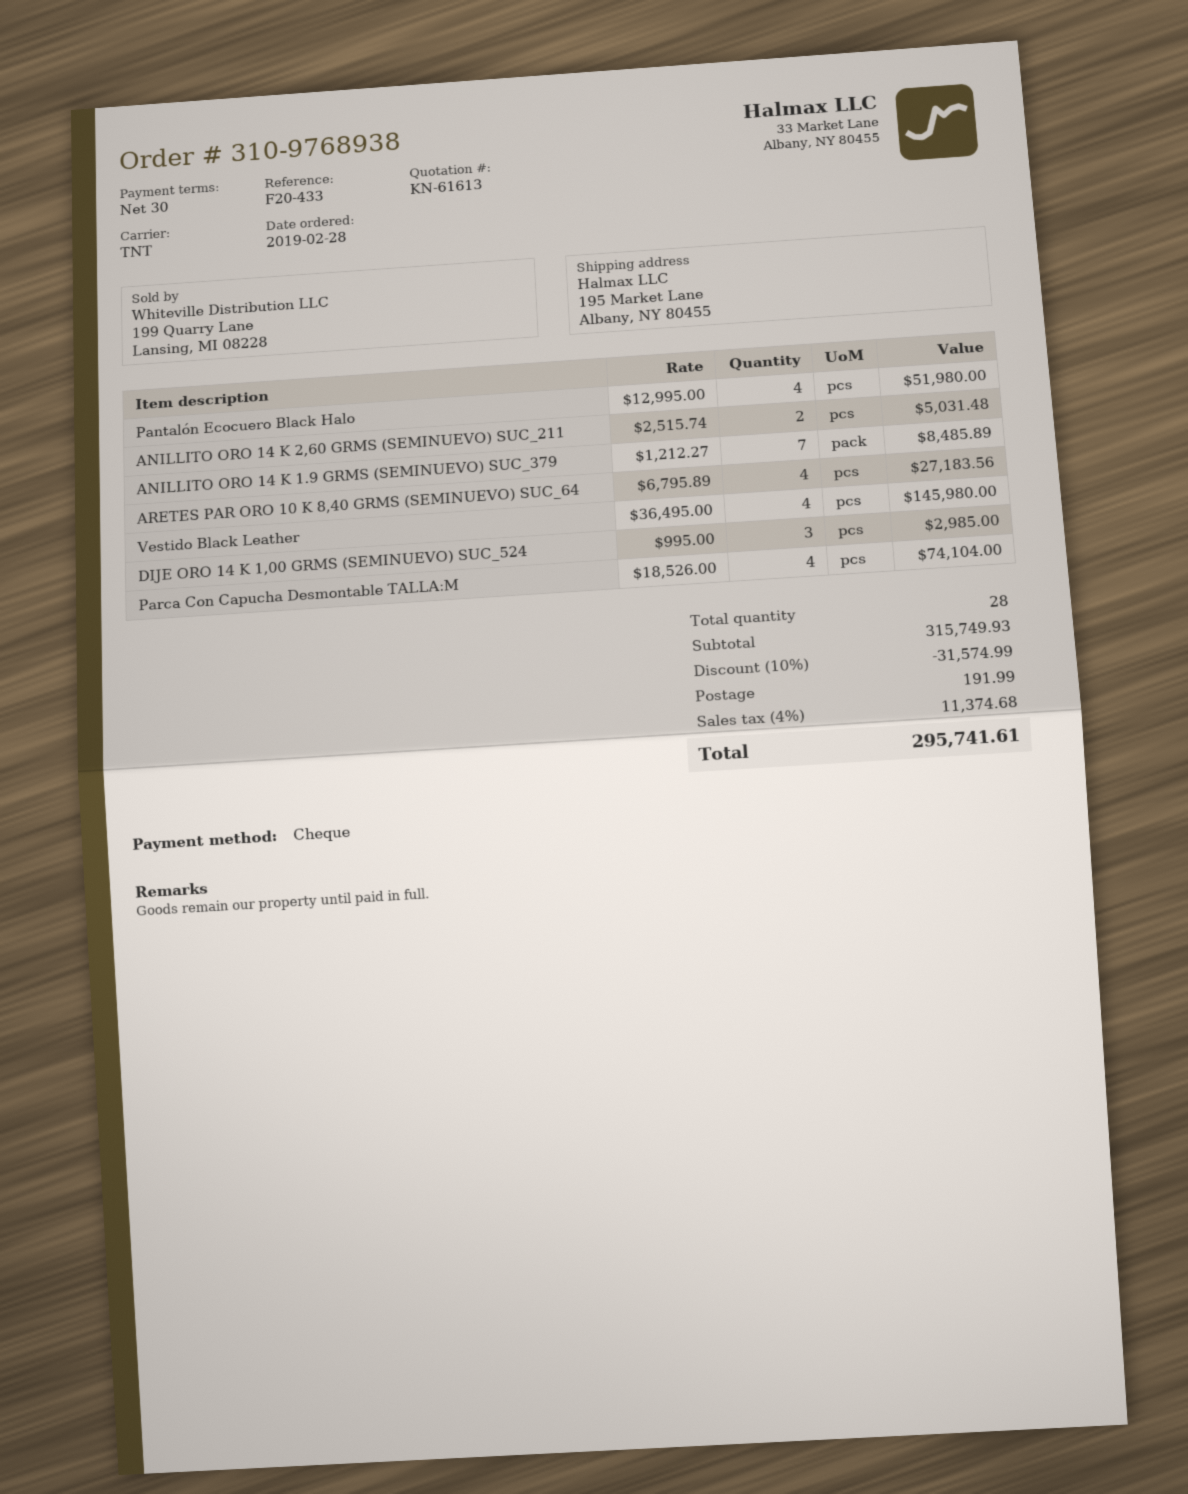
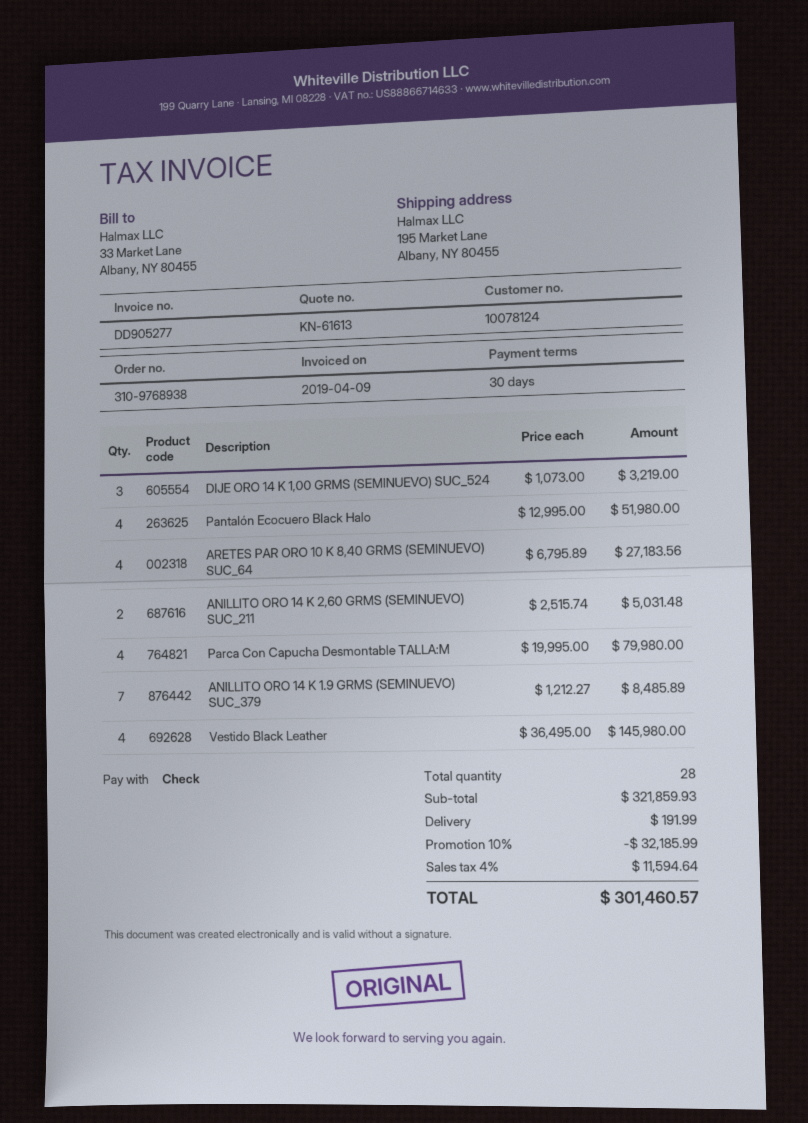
DIJE ORO 14 K 1,00 GRMS (SEMINUEVO) SUC_524: 3 x 995.00 = 2985.00 -> 3 x 1073.00 = 3219.00
Parca Con Capucha Desmontable TALLA:M: 4 x 18526.00 = 74104.00 -> 4 x 19995.00 = 79980.00
subtotal: 315749.93 -> 321859.93
discount: 10% = 31574.99 -> 10% = 32185.99
tax: 4% = 11374.68 -> 4% = 11594.64
total: 295741.61 -> 301460.57

